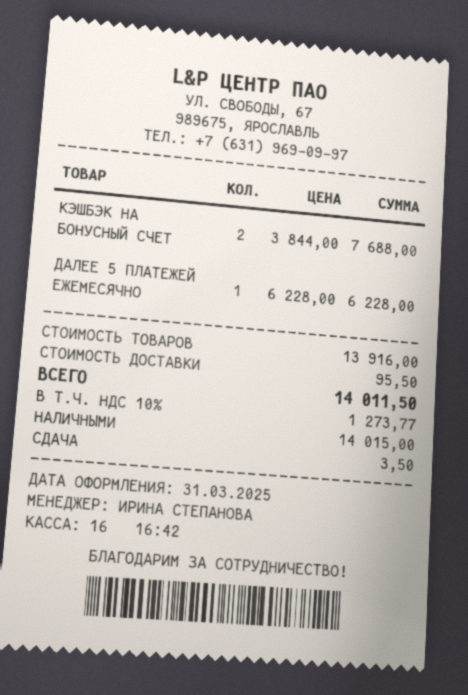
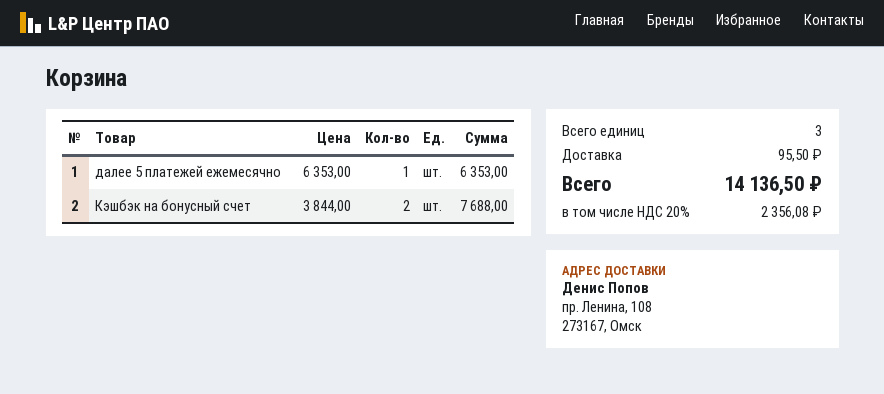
ДАЛЕЕ 5 ПЛАТЕЖЕЙ ЕЖЕМЕСЯЧНО: 1 x 6228.00 = 6228.00 -> 1 x 6353.00 = 6353.00
tax: 10% = 1273.77 -> 20% = 2356.08
total: 14011.50 -> 14136.50

